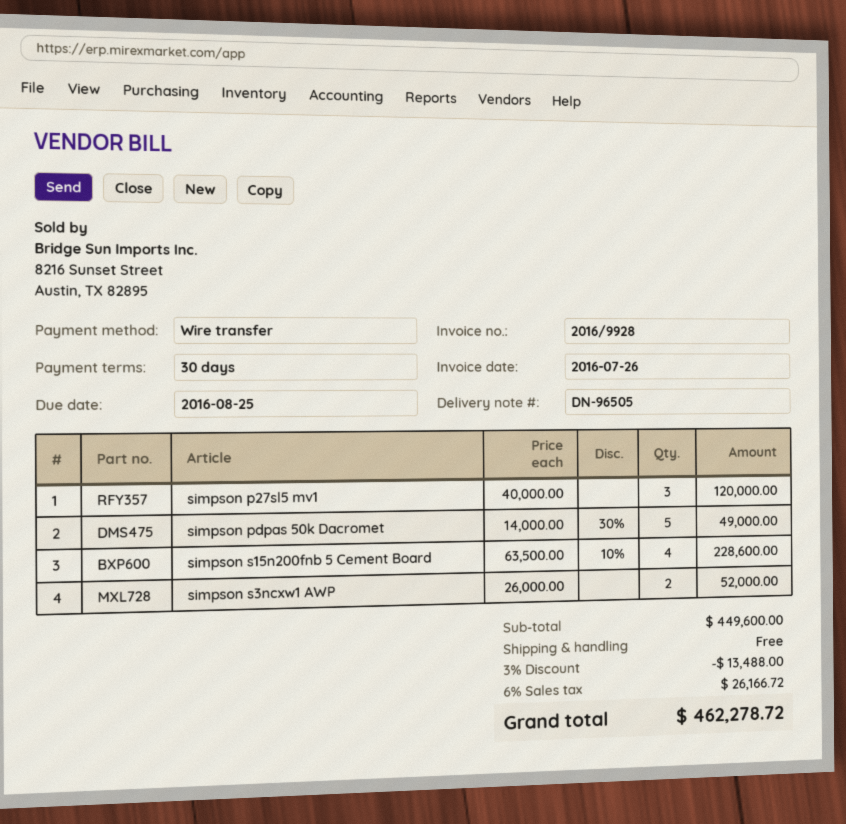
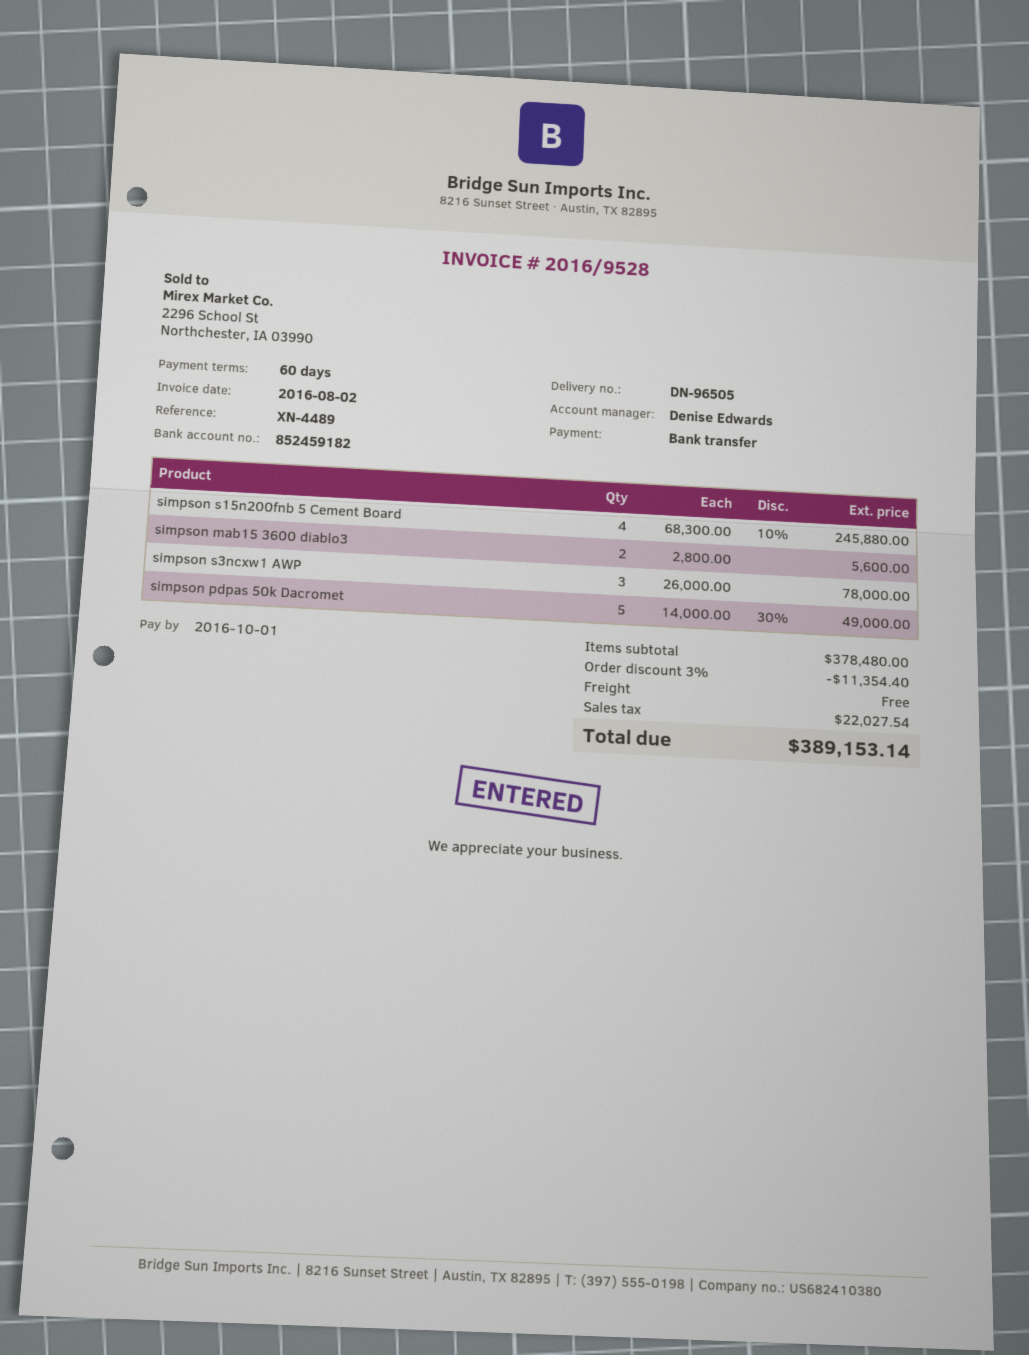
invoice number: 2016/9928 -> 2016/9528
invoice date: 2016-07-26 -> 2016-08-02
payment terms: 30 days -> 60 days
due date: 2016-08-25 -> 2016-10-01
simpson p27sl5 mv1: 3 x 40000.00 = 120000.00 -> none
simpson s15n200fnb 5 Cement Board: 4 x 63500.00 - 10% = 228600.00 -> 4 x 68300.00 - 10% = 245880.00
simpson s3ncxw1 AWP: 2 x 26000.00 = 52000.00 -> 3 x 26000.00 = 78000.00
simpson mab15 3600 diablo3: none -> 2 x 2800.00 = 5600.00
subtotal: 449600.00 -> 378480.00
discount: 3% = 13488.00 -> 3% = 11354.40
tax: 26166.72 -> 22027.54
total: 462278.72 -> 389153.14

